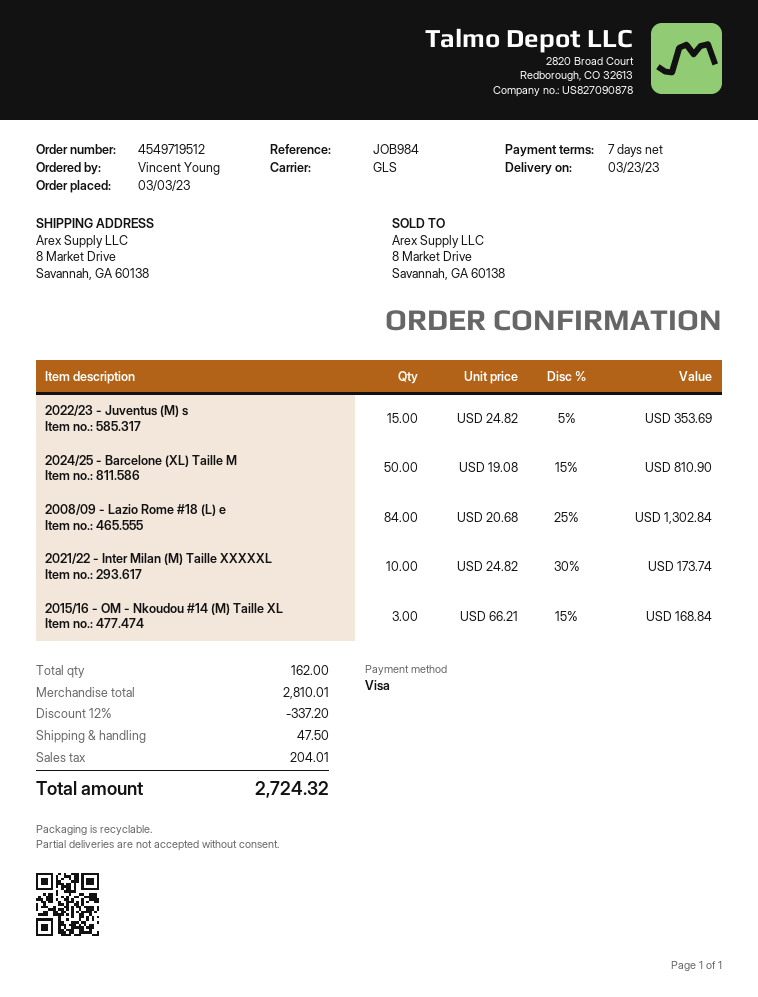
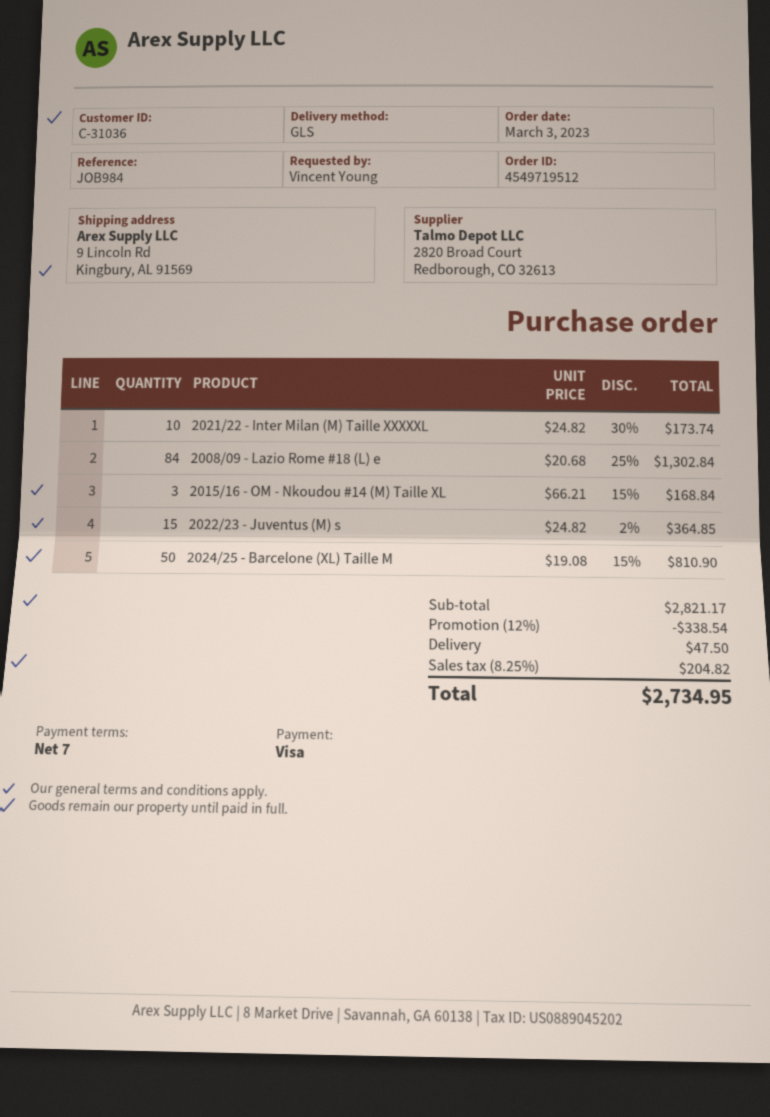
ship to: 8 Market Drive, Savannah, GA 60138 -> 9 Lincoln Rd, Kingbury, AL 91569
2022/23 - Juventus (M) s: 15 x 24.82 - 5% = 353.69 -> 15 x 24.82 - 2% = 364.85
subtotal: 2810.01 -> 2821.17
discount: 12% = 337.20 -> 12% = 338.54
tax: 204.01 -> 204.82
total: 2724.32 -> 2734.95

